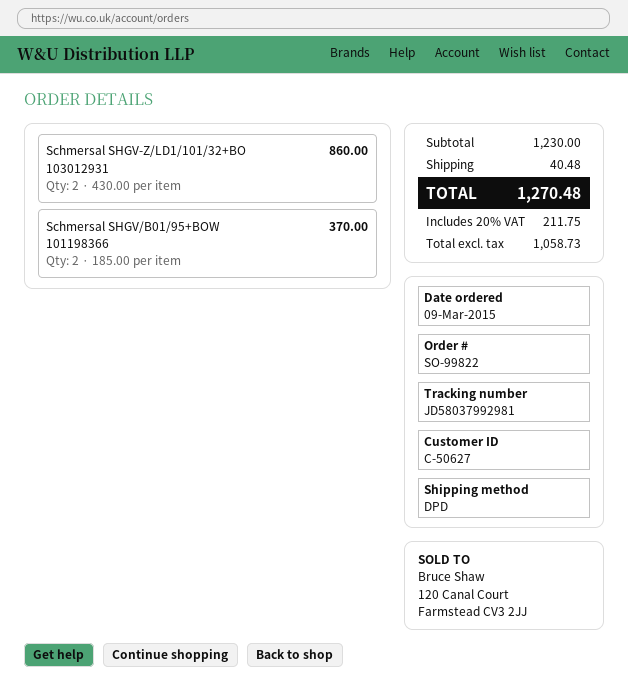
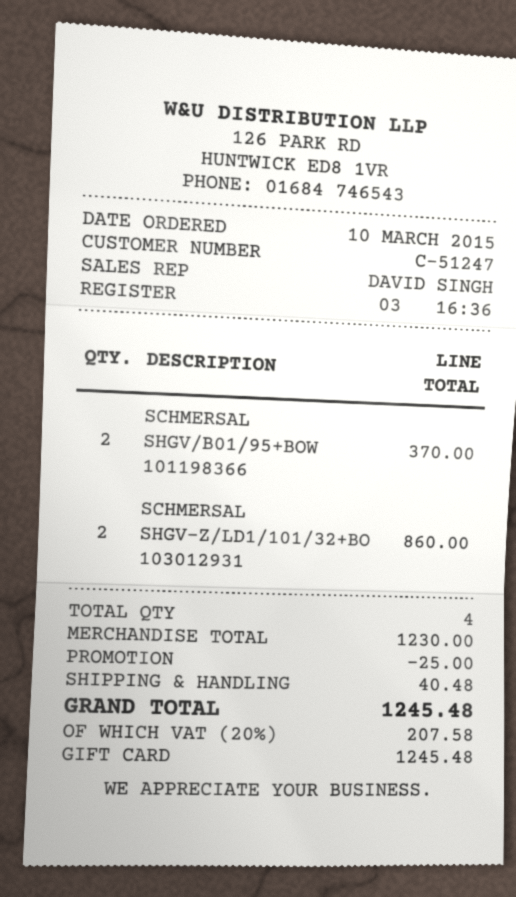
order date: 2015-03-09 -> 2015-03-10
customer number: C-50627 -> C-51247
discount: none -> 25.00
tax: 20% = 211.75 -> 20% = 207.58
total: 1270.48 -> 1245.48

